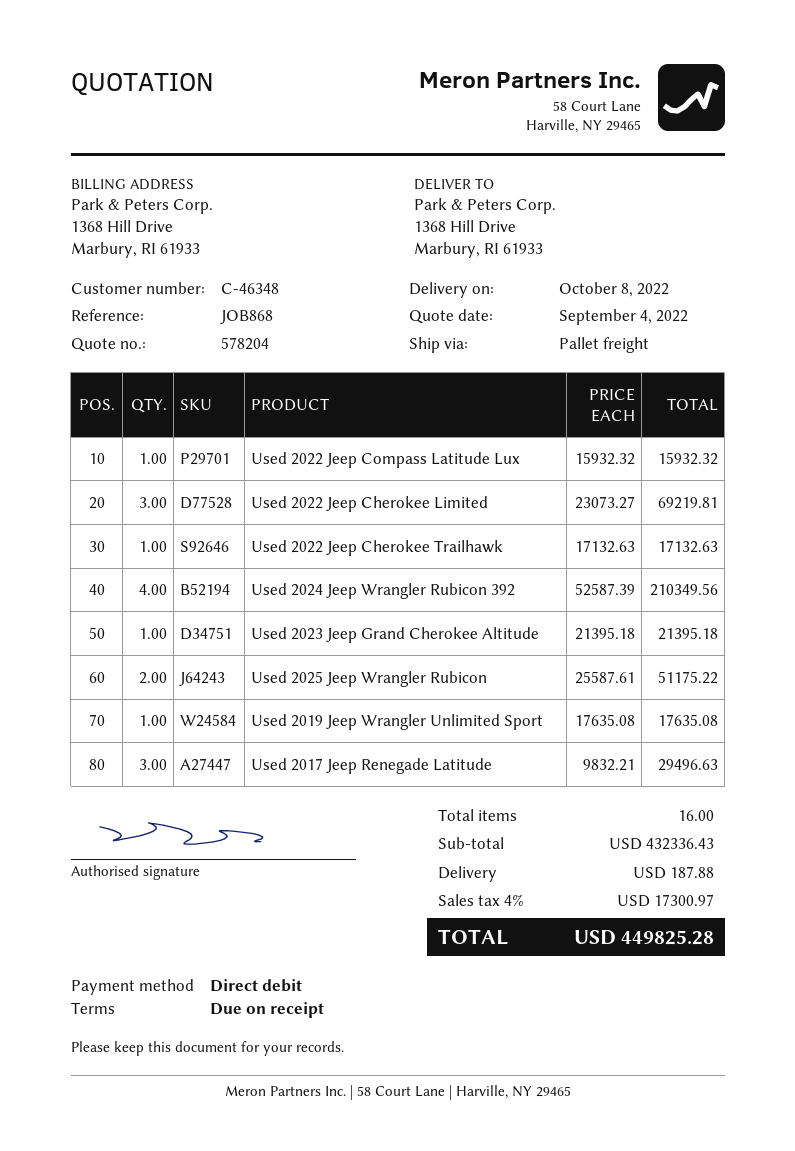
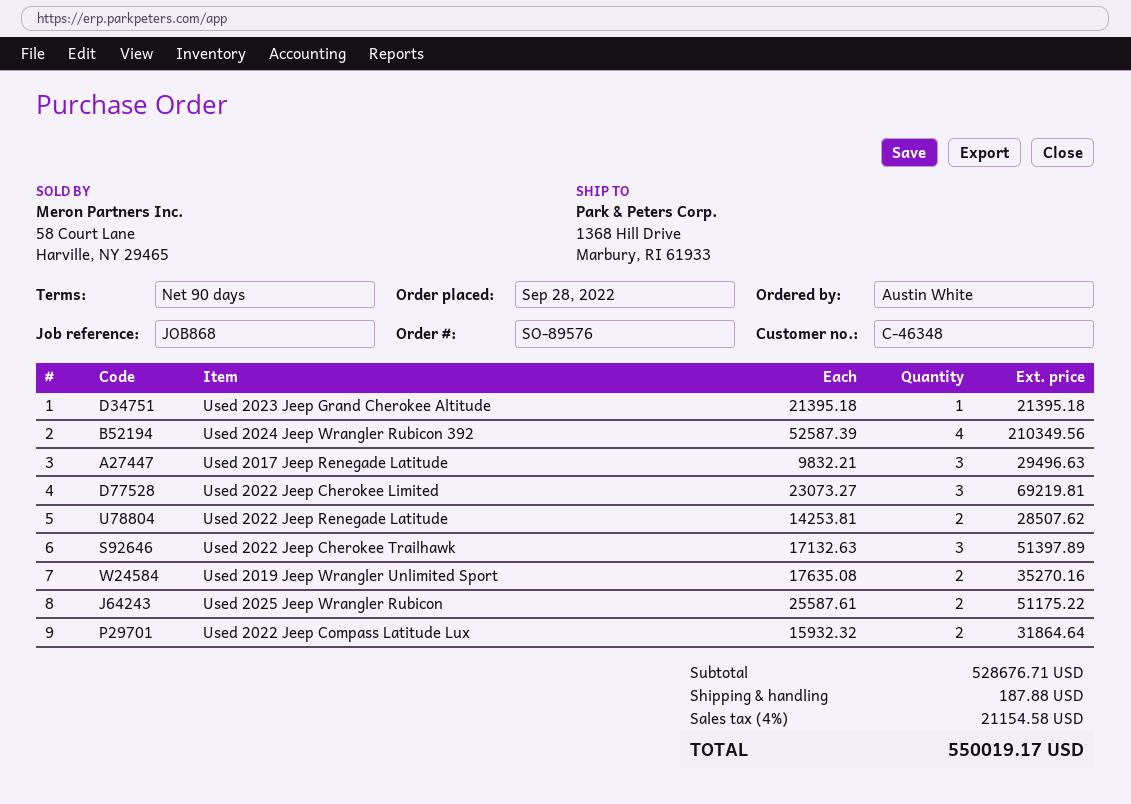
payment terms: on receipt -> 90 days
Used 2022 Jeep Compass Latitude Lux: 1 x 15932.32 = 15932.32 -> 2 x 15932.32 = 31864.64
Used 2022 Jeep Cherokee Trailhawk: 1 x 17132.63 = 17132.63 -> 3 x 17132.63 = 51397.89
Used 2019 Jeep Wrangler Unlimited Sport: 1 x 17635.08 = 17635.08 -> 2 x 17635.08 = 35270.16
Used 2022 Jeep Renegade Latitude: none -> 2 x 14253.81 = 28507.62
subtotal: 432336.43 -> 528676.71
tax: 4% = 17300.97 -> 4% = 21154.58
total: 449825.28 -> 550019.17

